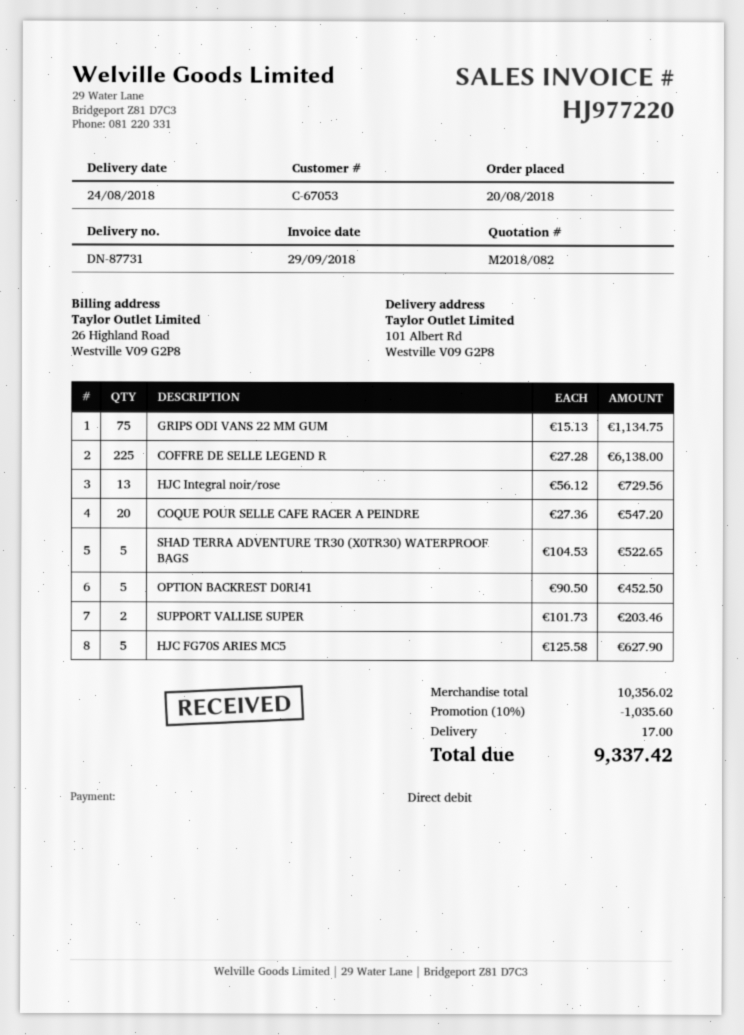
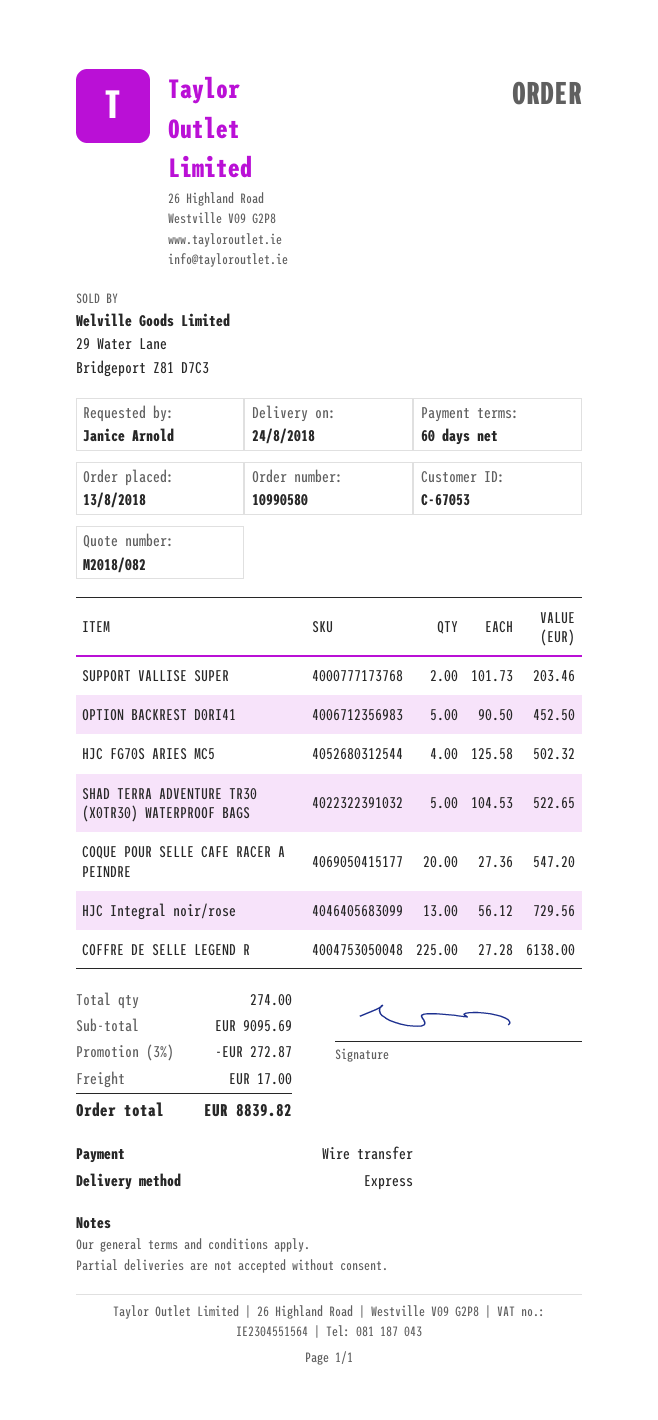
order date: 2018-08-20 -> 2018-08-13
payment method: direct debit -> bank transfer
GRIPS ODI VANS 22 MM GUM: 75 x 15.13 = 1134.75 -> none
HJC FG70S ARIES MC5: 5 x 125.58 = 627.90 -> 4 x 125.58 = 502.32
subtotal: 10356.02 -> 9095.69
discount: 10% = 1035.60 -> 3% = 272.87
total: 9337.42 -> 8839.82

